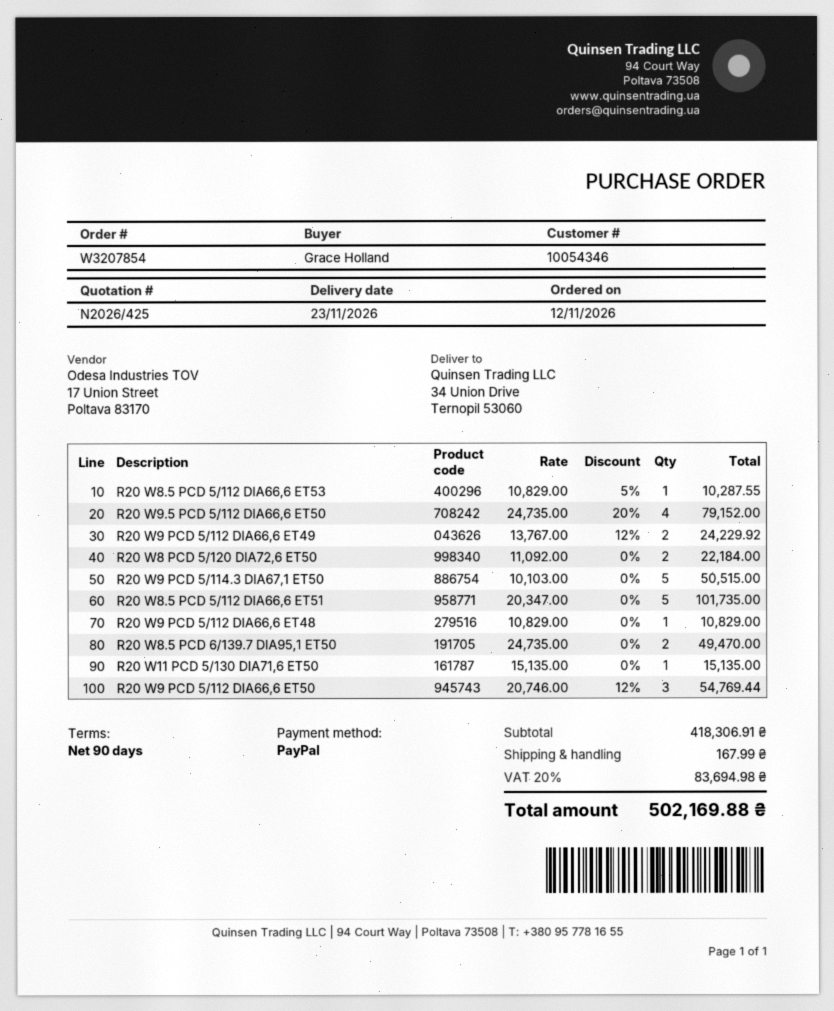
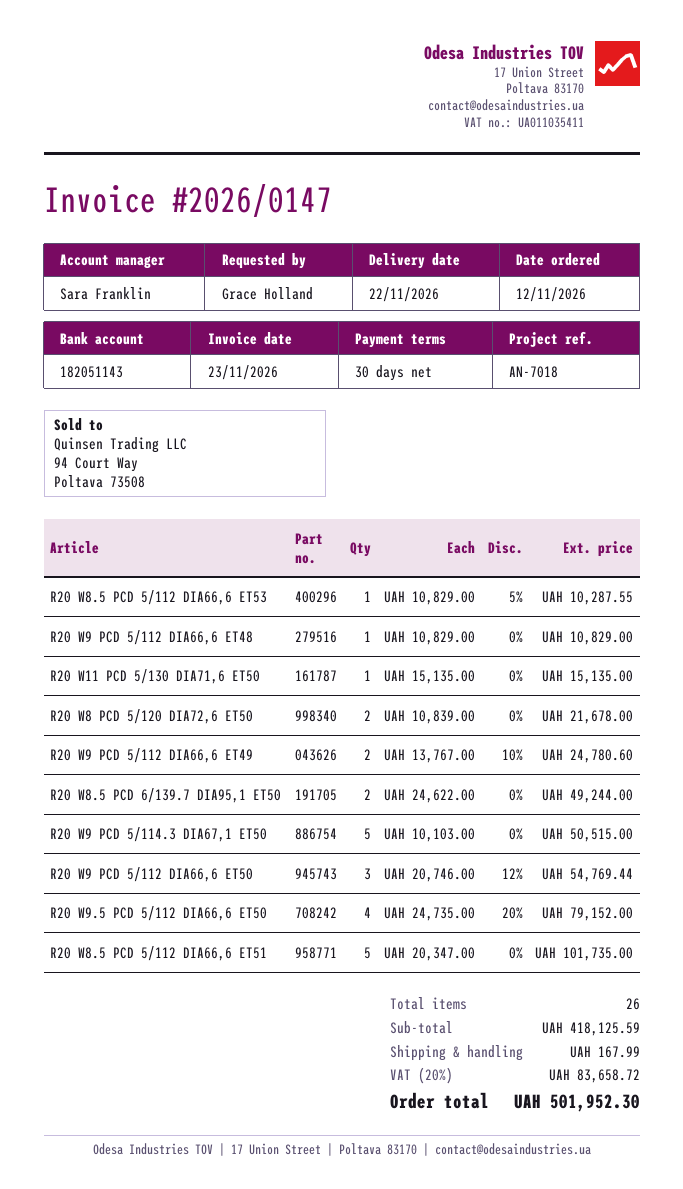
delivery date: 2026-11-23 -> 2026-11-22
payment terms: 90 days -> 30 days
R20 W9 PCD 5/112 DIA66,6 ET49: 2 x 13767.00 - 12% = 24229.92 -> 2 x 13767.00 - 10% = 24780.60
R20 W8 PCD 5/120 DIA72,6 ET50: 2 x 11092.00 = 22184.00 -> 2 x 10839.00 = 21678.00
R20 W8.5 PCD 6/139.7 DIA95,1 ET50: 2 x 24735.00 = 49470.00 -> 2 x 24622.00 = 49244.00
subtotal: 418306.91 -> 418125.59
tax: 20% = 83694.98 -> 20% = 83658.72
total: 502169.88 -> 501952.30

